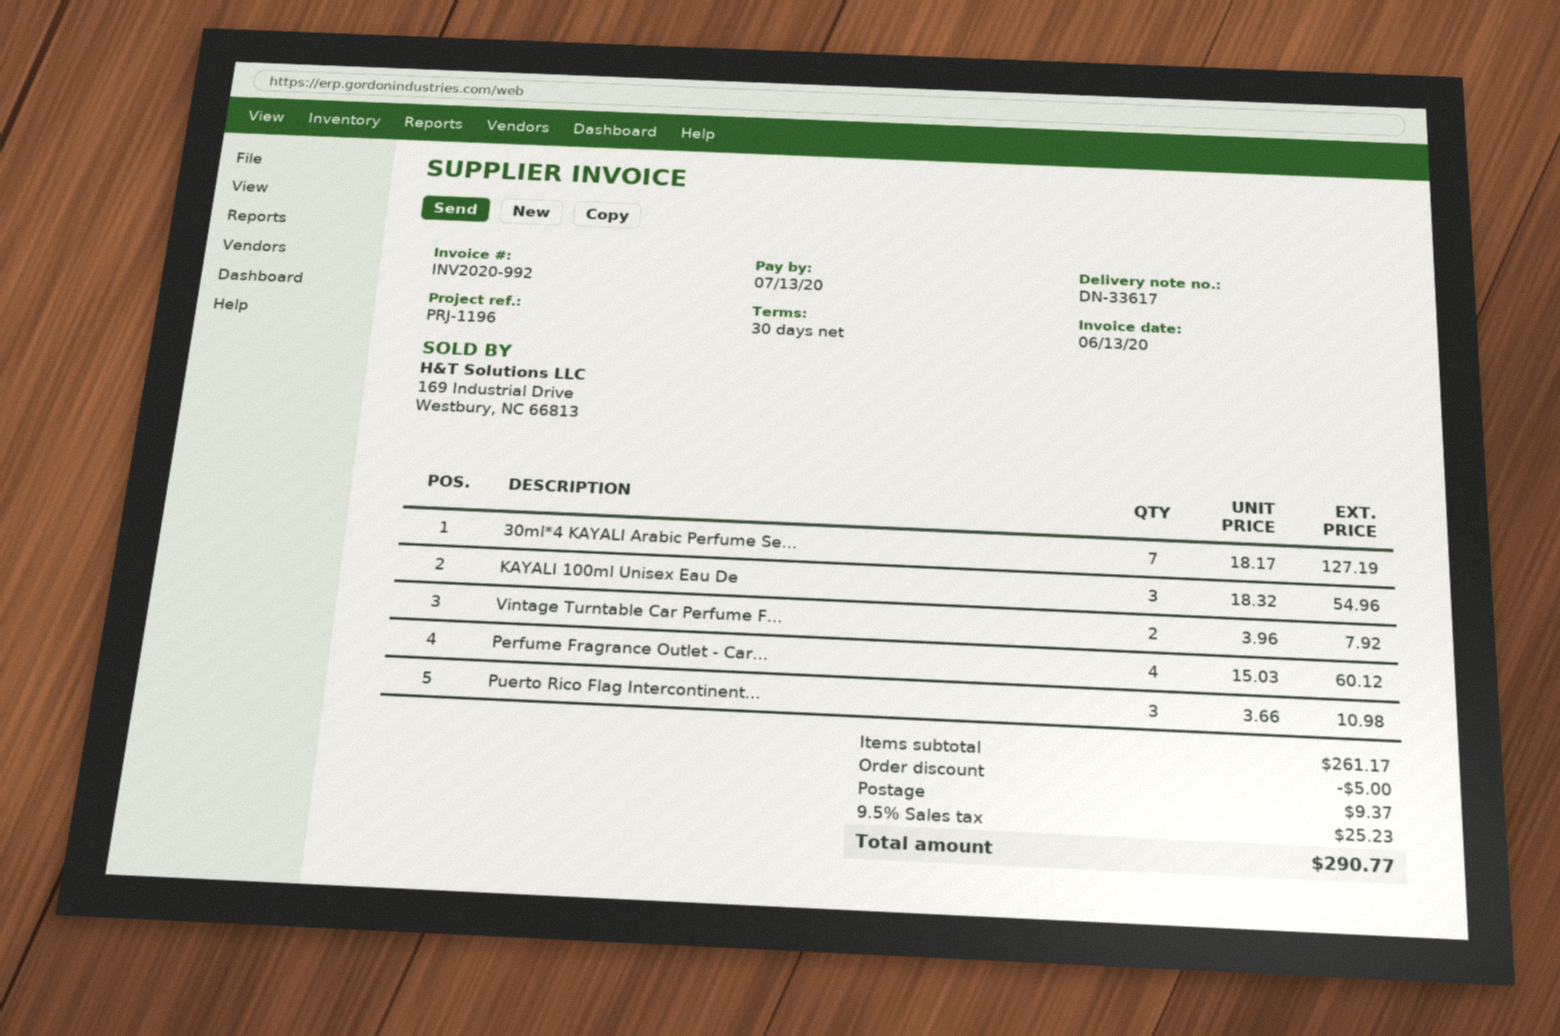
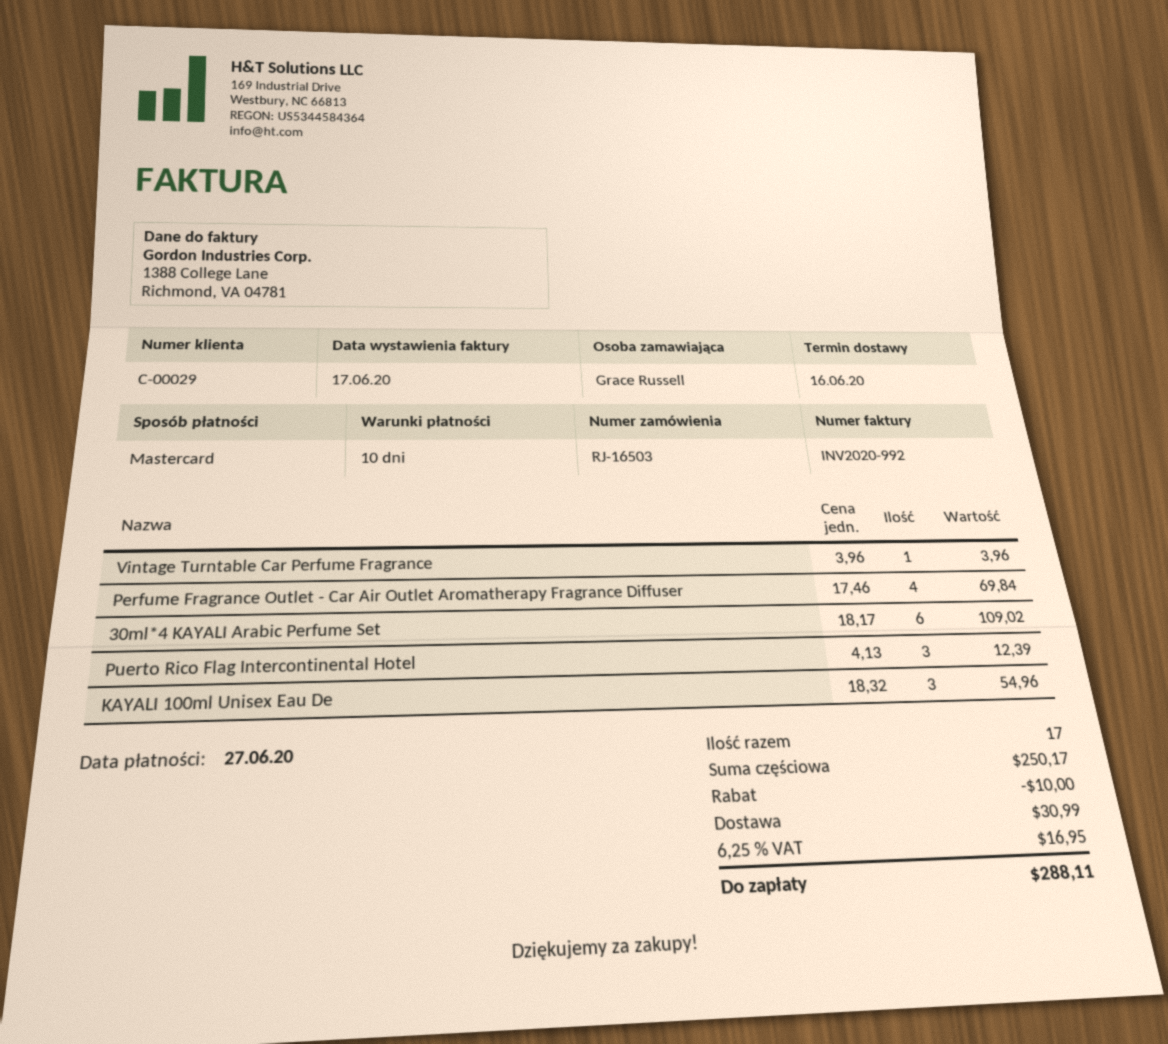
invoice date: 2020-06-13 -> 2020-06-17
payment terms: 30 days -> 10 days
due date: 2020-07-13 -> 2020-06-27
30ml*4 KAYALI Arabic Perfume Se...: 7 x 18.17 = 127.19 -> 6 x 18.17 = 109.02
Vintage Turntable Car Perfume F...: 2 x 3.96 = 7.92 -> 1 x 3.96 = 3.96
Perfume Fragrance Outlet - Car...: 4 x 15.03 = 60.12 -> 4 x 17.46 = 69.84
Puerto Rico Flag Intercontinent...: 3 x 3.66 = 10.98 -> 3 x 4.13 = 12.39
subtotal: 261.17 -> 250.17
discount: 5.00 -> 10.00
shipping: 9.37 -> 30.99
tax: 9.5% = 25.23 -> 6.25% = 16.95
total: 290.77 -> 288.11

